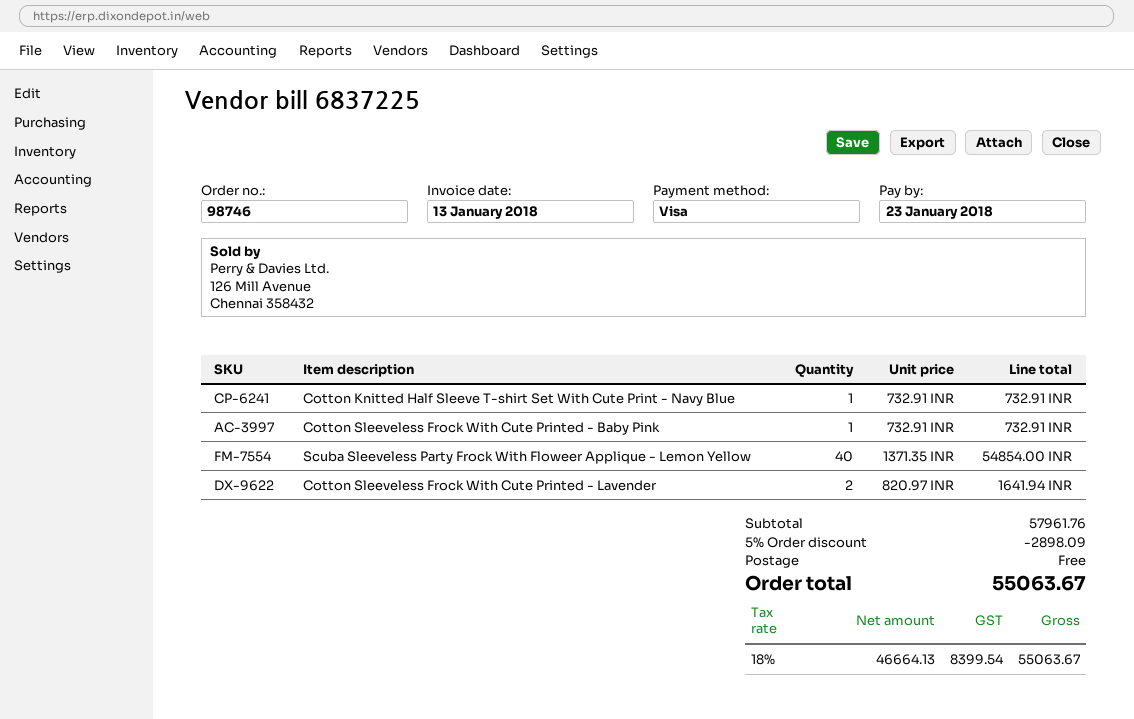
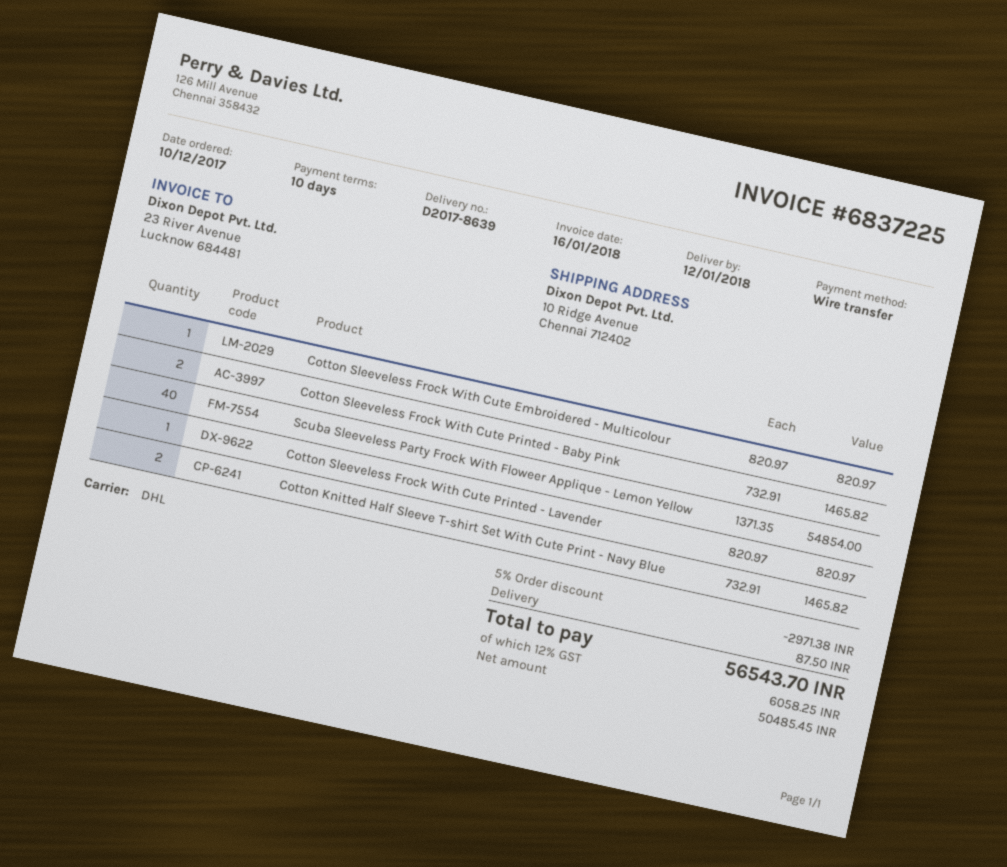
invoice date: 2018-01-13 -> 2018-01-16
payment method: Visa -> bank transfer
Cotton Knitted Half Sleeve T-shirt Set With Cute Print - Navy Blue: 1 x 732.91 = 732.91 -> 2 x 732.91 = 1465.82
Cotton Sleeveless Frock With Cute Printed - Baby Pink: 1 x 732.91 = 732.91 -> 2 x 732.91 = 1465.82
Cotton Sleeveless Frock With Cute Printed - Lavender: 2 x 820.97 = 1641.94 -> 1 x 820.97 = 820.97
Cotton Sleeveless Frock With Cute Embroidered - Multicolour: none -> 1 x 820.97 = 820.97
discount: 5% = 2898.09 -> 5% = 2971.38
shipping: 0.00 -> 87.50
net: 46664.13 -> 50485.45
tax: 18% = 8399.54 -> 12% = 6058.25
total: 55063.67 -> 56543.70

